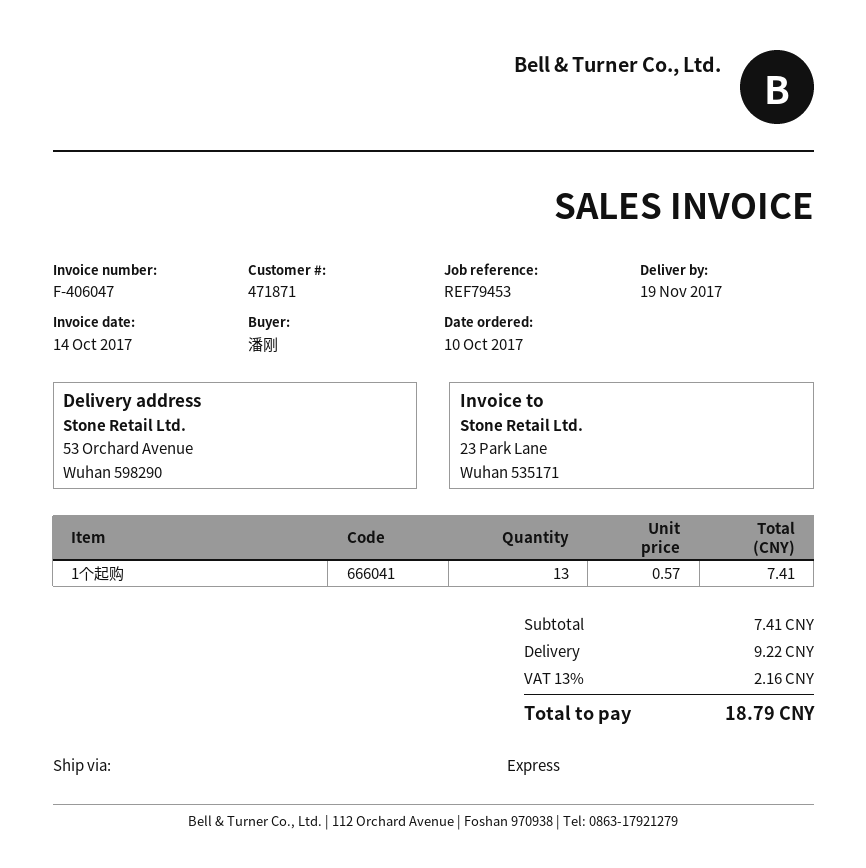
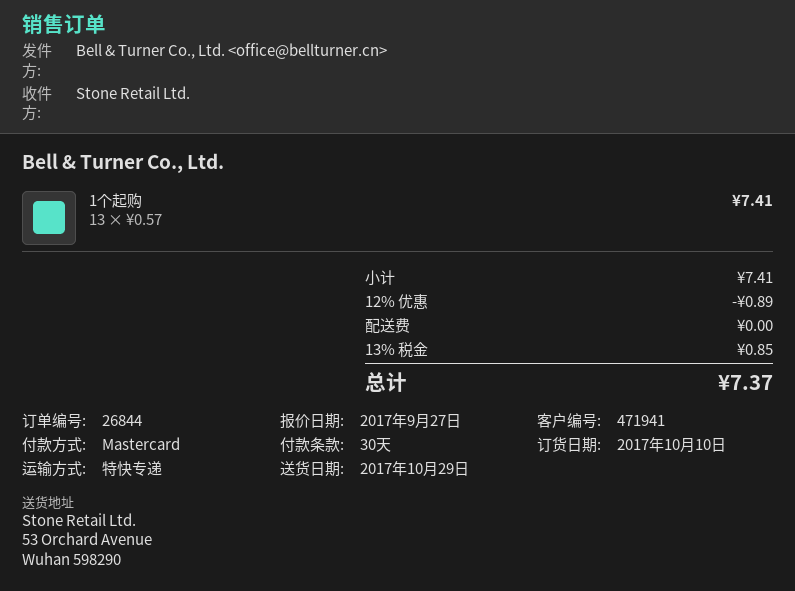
delivery date: 2017-11-19 -> 2017-10-29
customer number: 471871 -> 471941
discount: none -> 12% = 0.89
shipping: 9.22 -> 0.00
tax: 13% = 2.16 -> 13% = 0.85
total: 18.79 -> 7.37

